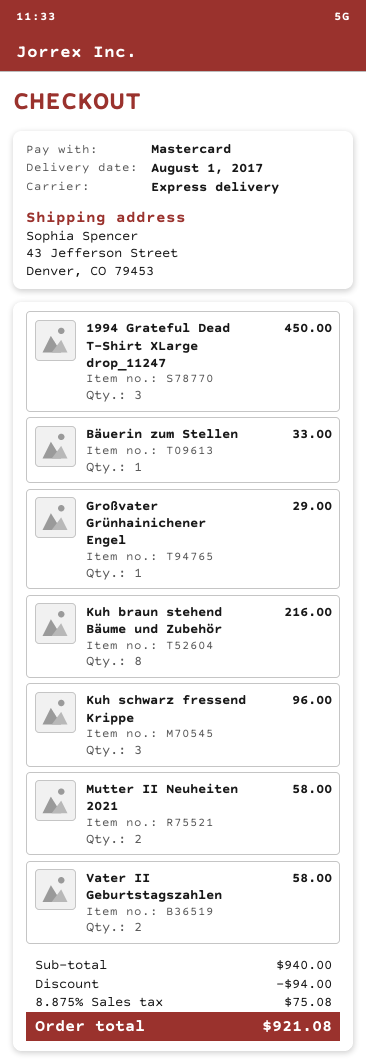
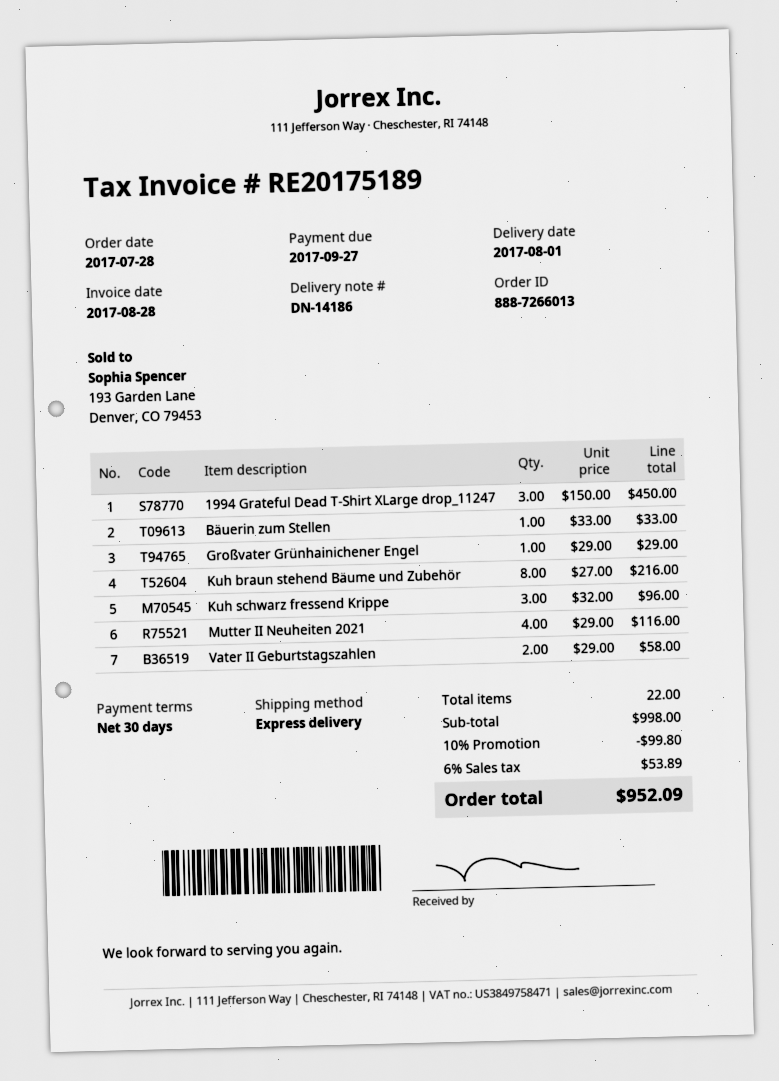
Mutter II Neuheiten 2021: 2 for 58.00 -> 4 for 116.00
subtotal: 940.00 -> 998.00
discount: 94.00 -> 99.80
tax: 8.875% = 75.08 -> 6% = 53.89
total: 921.08 -> 952.09

